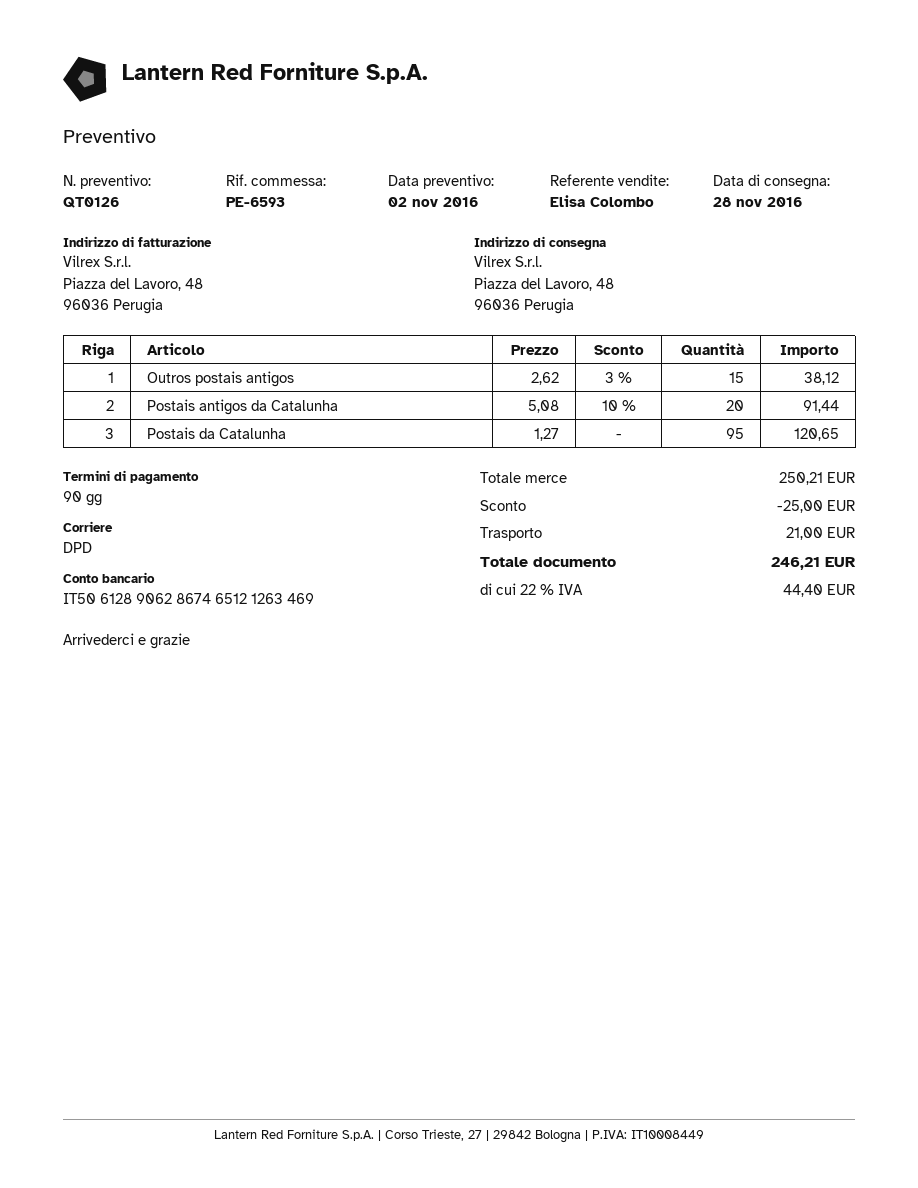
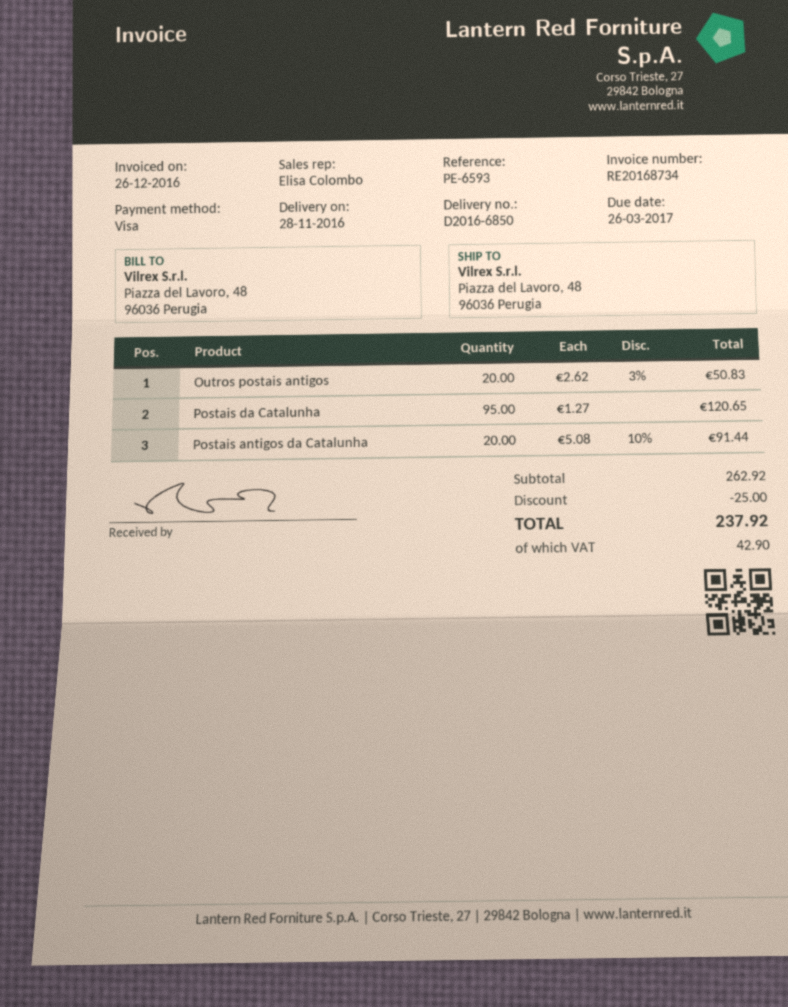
Outros postais antigos: 15 x 2.62 - 3% = 38.12 -> 20 x 2.62 - 3% = 50.83
subtotal: 250.21 -> 262.92
shipping: 21.00 -> none
tax: 44.40 -> 42.90
total: 246.21 -> 237.92

